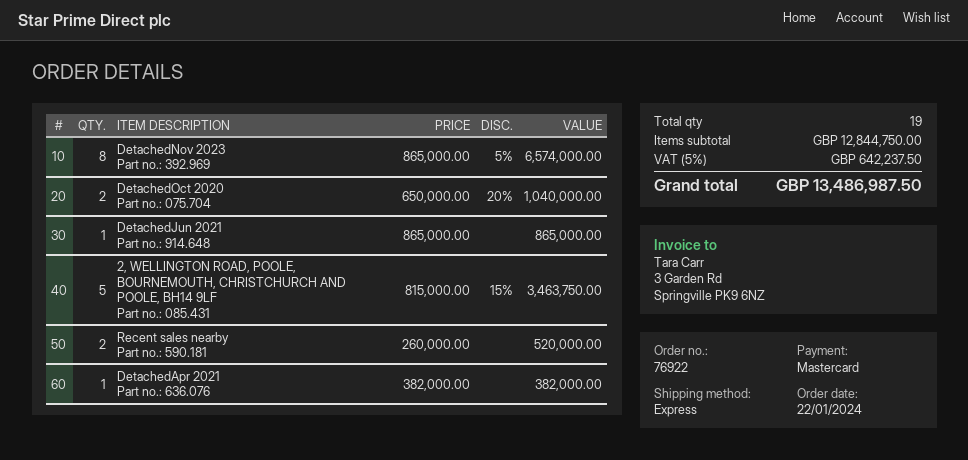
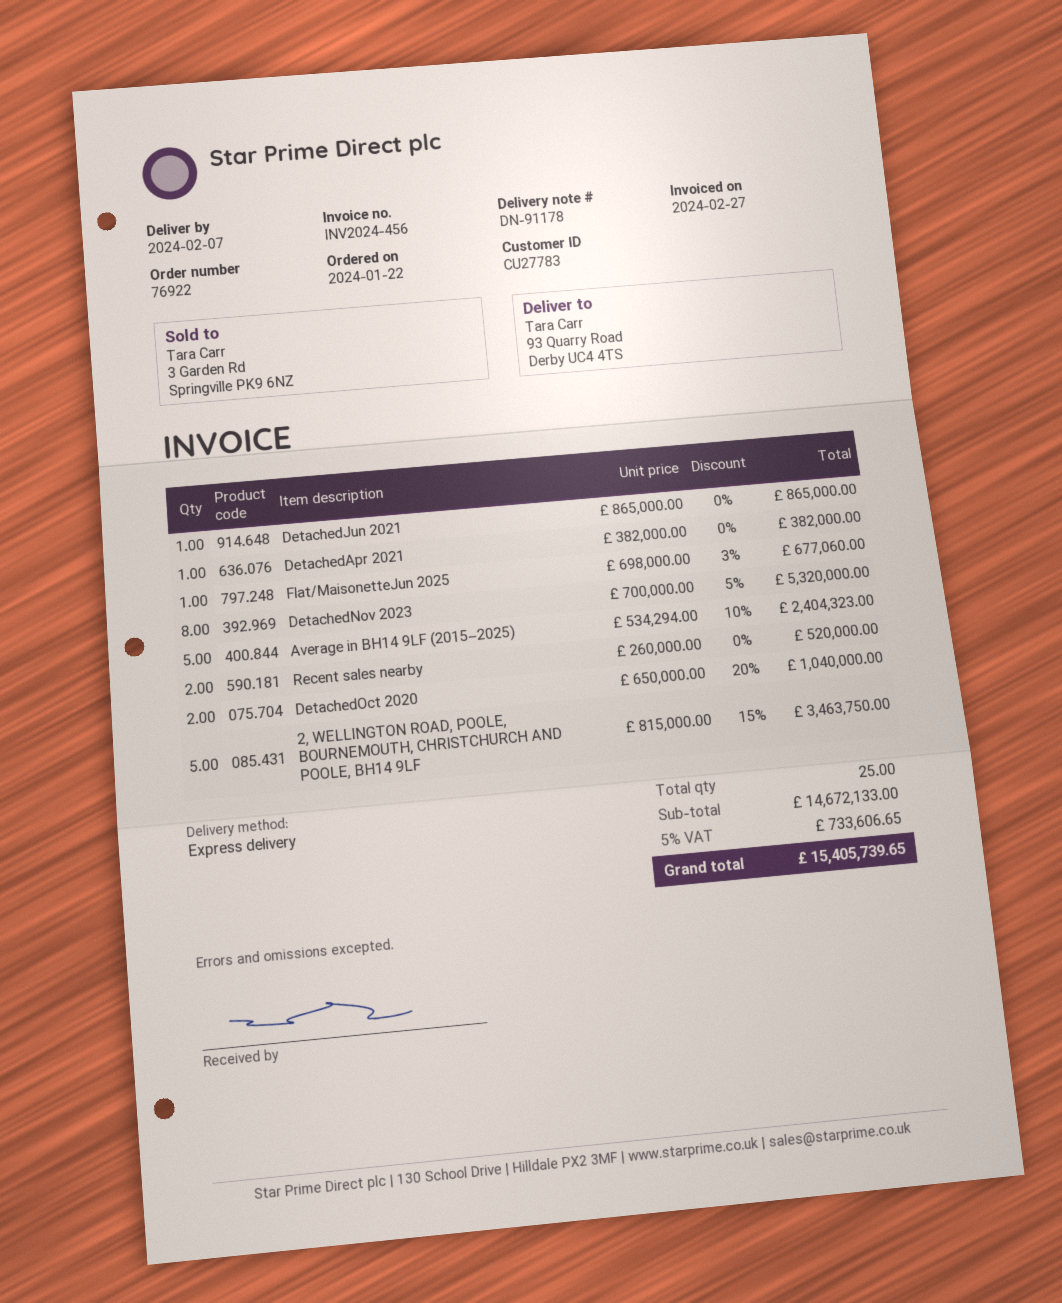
DetachedNov 2023: 8 x 865000.00 - 5% = 6574000.00 -> 8 x 700000.00 - 5% = 5320000.00
Flat/MaisonetteJun 2025: none -> 1 x 698000.00 - 3% = 677060.00
Average in BH14 9LF (2015–2025): none -> 5 x 534294.00 - 10% = 2404323.00
total quantity: 19 -> 25
subtotal: 12844750.00 -> 14672133.00
tax: 5% = 642237.50 -> 5% = 733606.65
total: 13486987.50 -> 15405739.65

